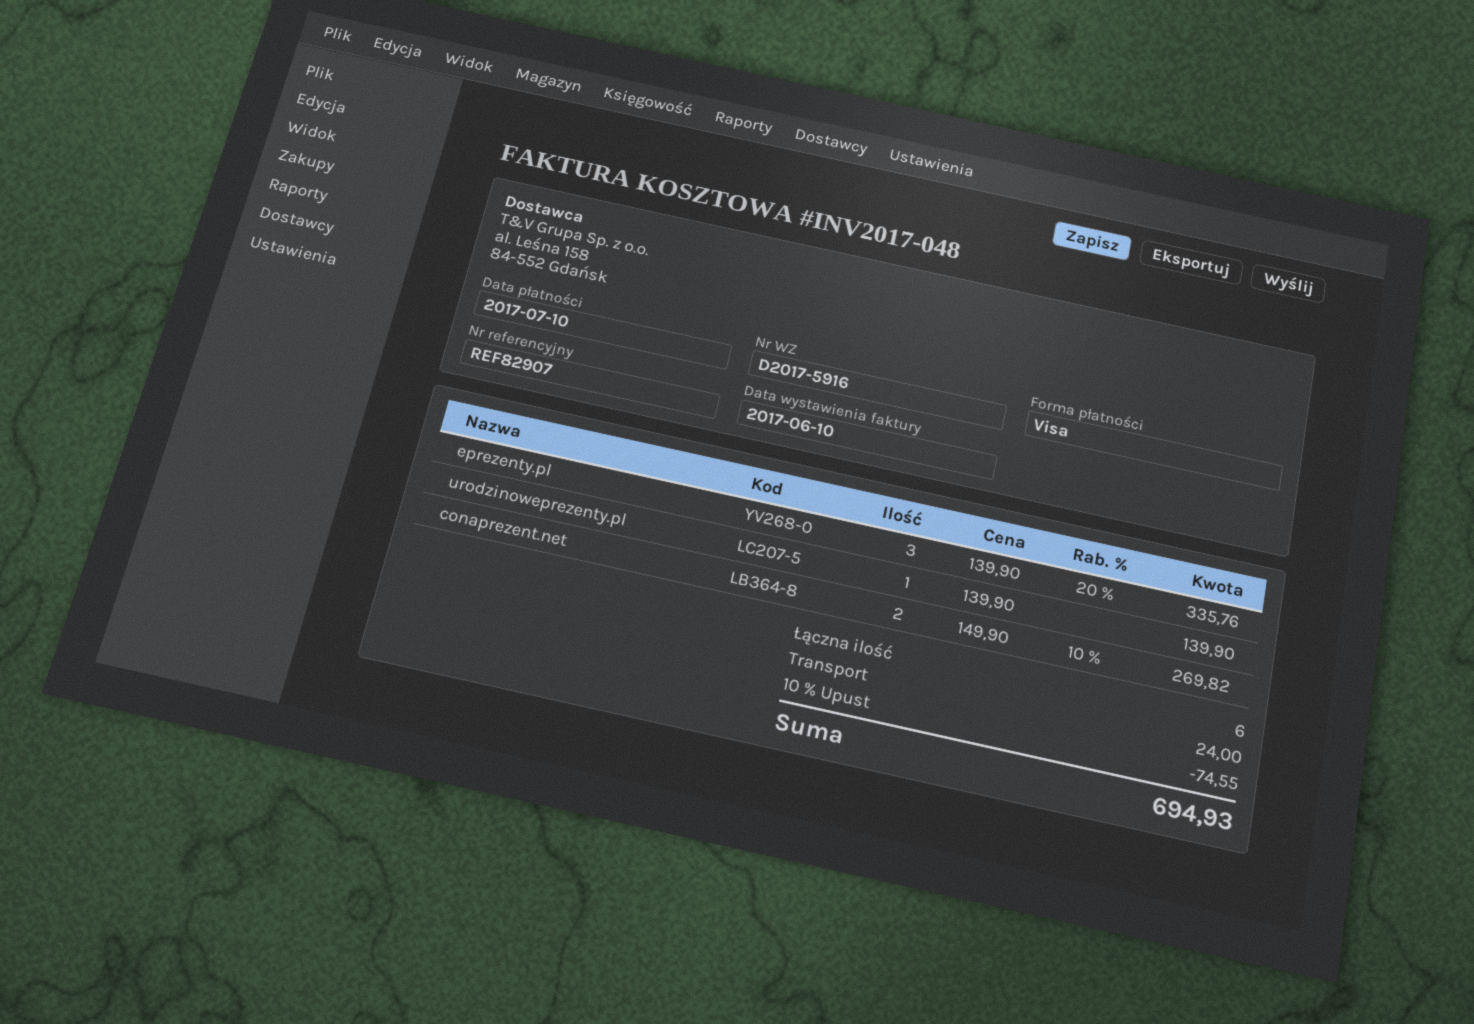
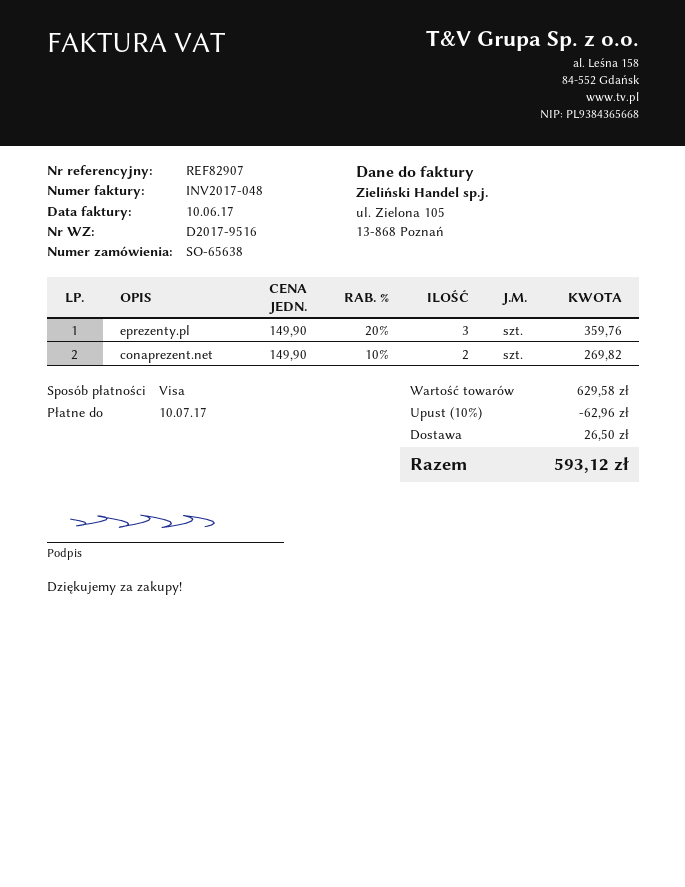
delivery note number: D2017-5916 -> D2017-9516
eprezenty.pl: 3 x 139.90 - 20% = 335.76 -> 3 x 149.90 - 20% = 359.76
urodzinoweprezenty.pl: 1 x 139.90 = 139.90 -> none
discount: 10% = 74.55 -> 10% = 62.96
shipping: 24.00 -> 26.50
total: 694.93 -> 593.12

